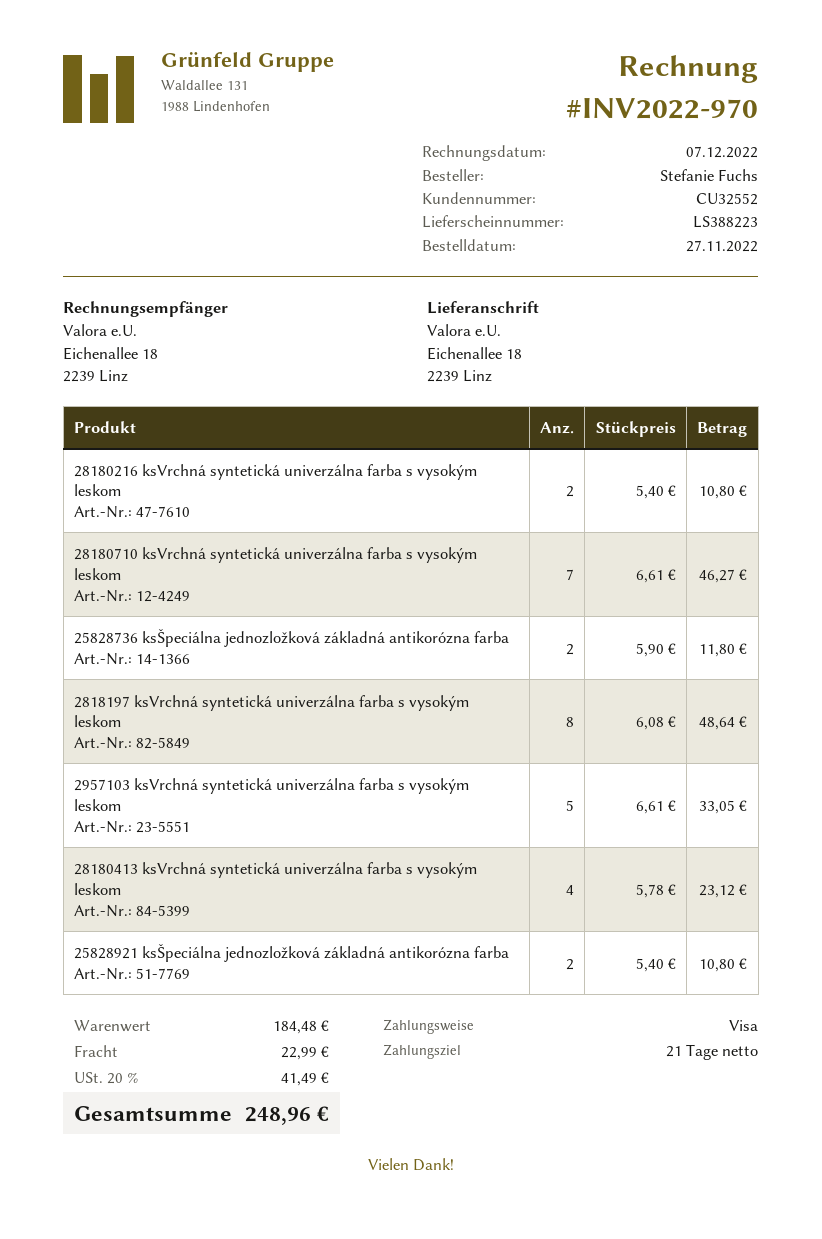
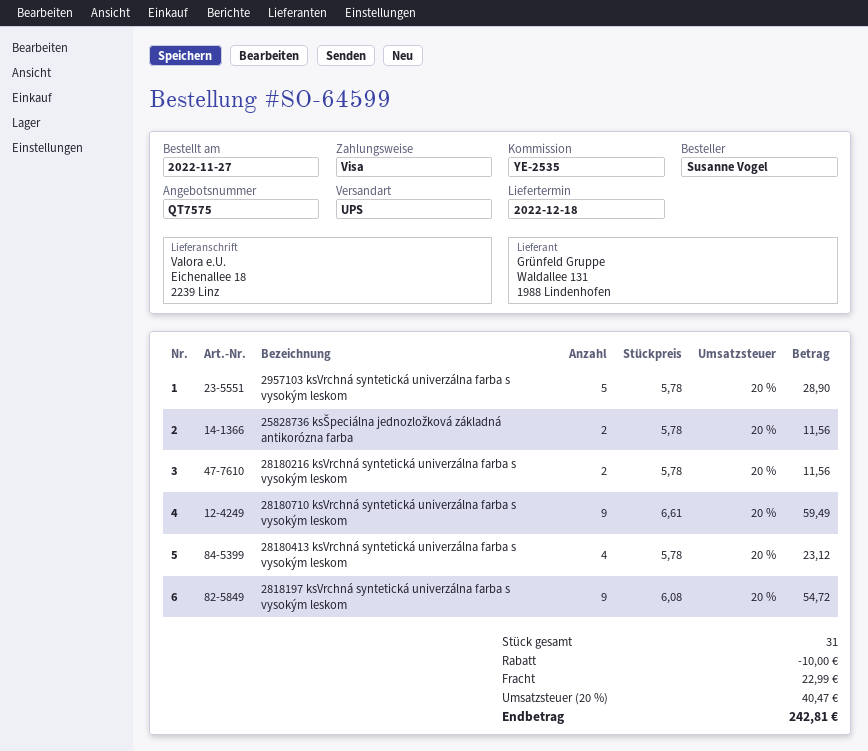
ordered by: Stefanie Fuchs -> Susanne Vogel
28180216 ksVrchná syntetická univerzálna farba s vysokým leskom: 2 x 5.40 = 10.80 -> 2 x 5.78 = 11.56
28180710 ksVrchná syntetická univerzálna farba s vysokým leskom: 7 x 6.61 = 46.27 -> 9 x 6.61 = 59.49
25828736 ksŠpeciálna jednozložková základná antikorózna farba: 2 x 5.90 = 11.80 -> 2 x 5.78 = 11.56
2818197 ksVrchná syntetická univerzálna farba s vysokým leskom: 8 x 6.08 = 48.64 -> 9 x 6.08 = 54.72
2957103 ksVrchná syntetická univerzálna farba s vysokým leskom: 5 x 6.61 = 33.05 -> 5 x 5.78 = 28.90
25828921 ksŠpeciálna jednozložková základná antikorózna farba: 2 x 5.40 = 10.80 -> none
discount: none -> 10.00
tax: 20% = 41.49 -> 20% = 40.47
total: 248.96 -> 242.81

